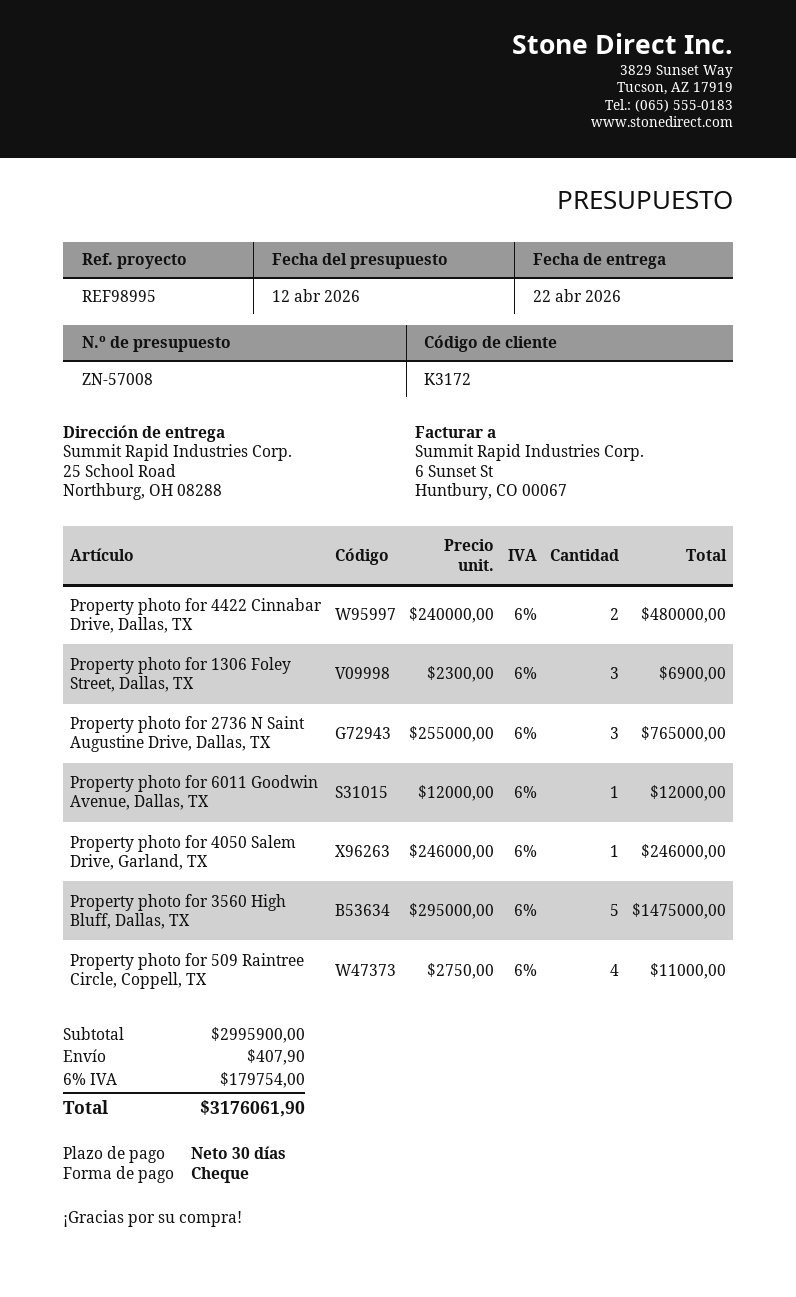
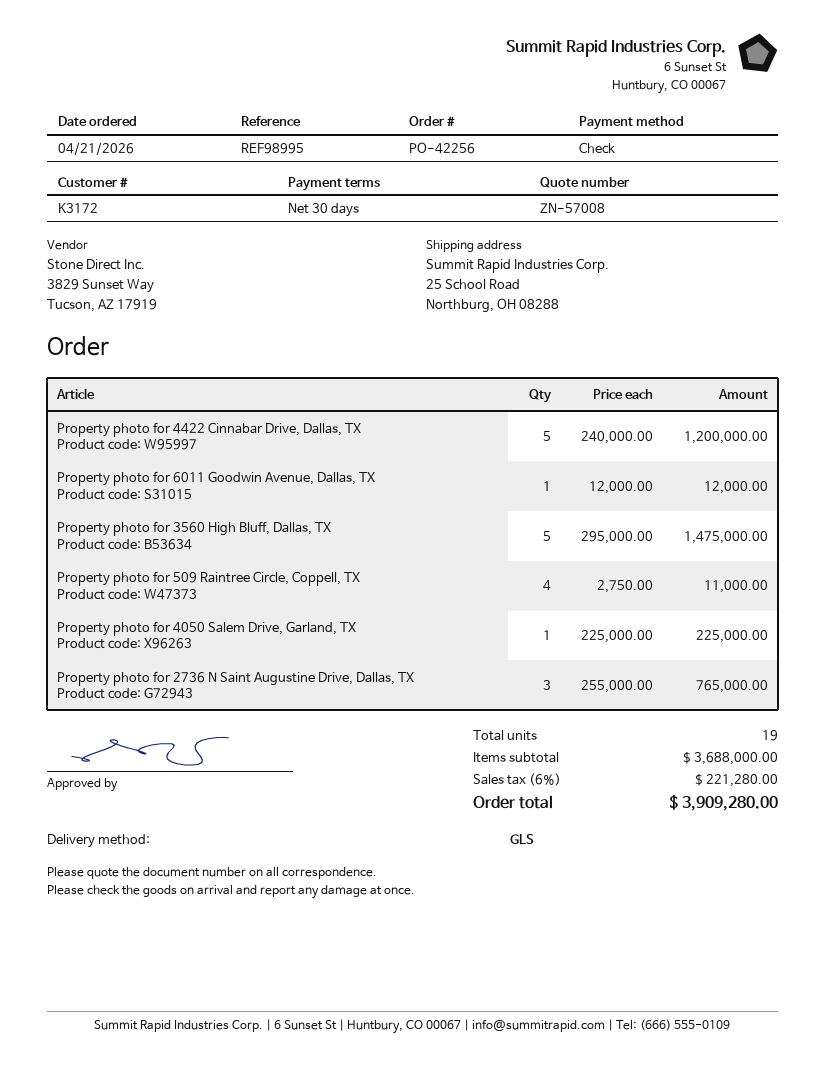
Property photo for 4422 Cinnabar Drive, Dallas, TX: 2 x 240000.00 = 480000.00 -> 5 x 240000.00 = 1200000.00
Property photo for 1306 Foley Street, Dallas, TX: 3 x 2300.00 = 6900.00 -> none
Property photo for 4050 Salem Drive, Garland, TX: 1 x 246000.00 = 246000.00 -> 1 x 225000.00 = 225000.00
subtotal: 2995900.00 -> 3688000.00
shipping: 407.90 -> none
tax: 6% = 179754.00 -> 6% = 221280.00
total: 3176061.90 -> 3909280.00

